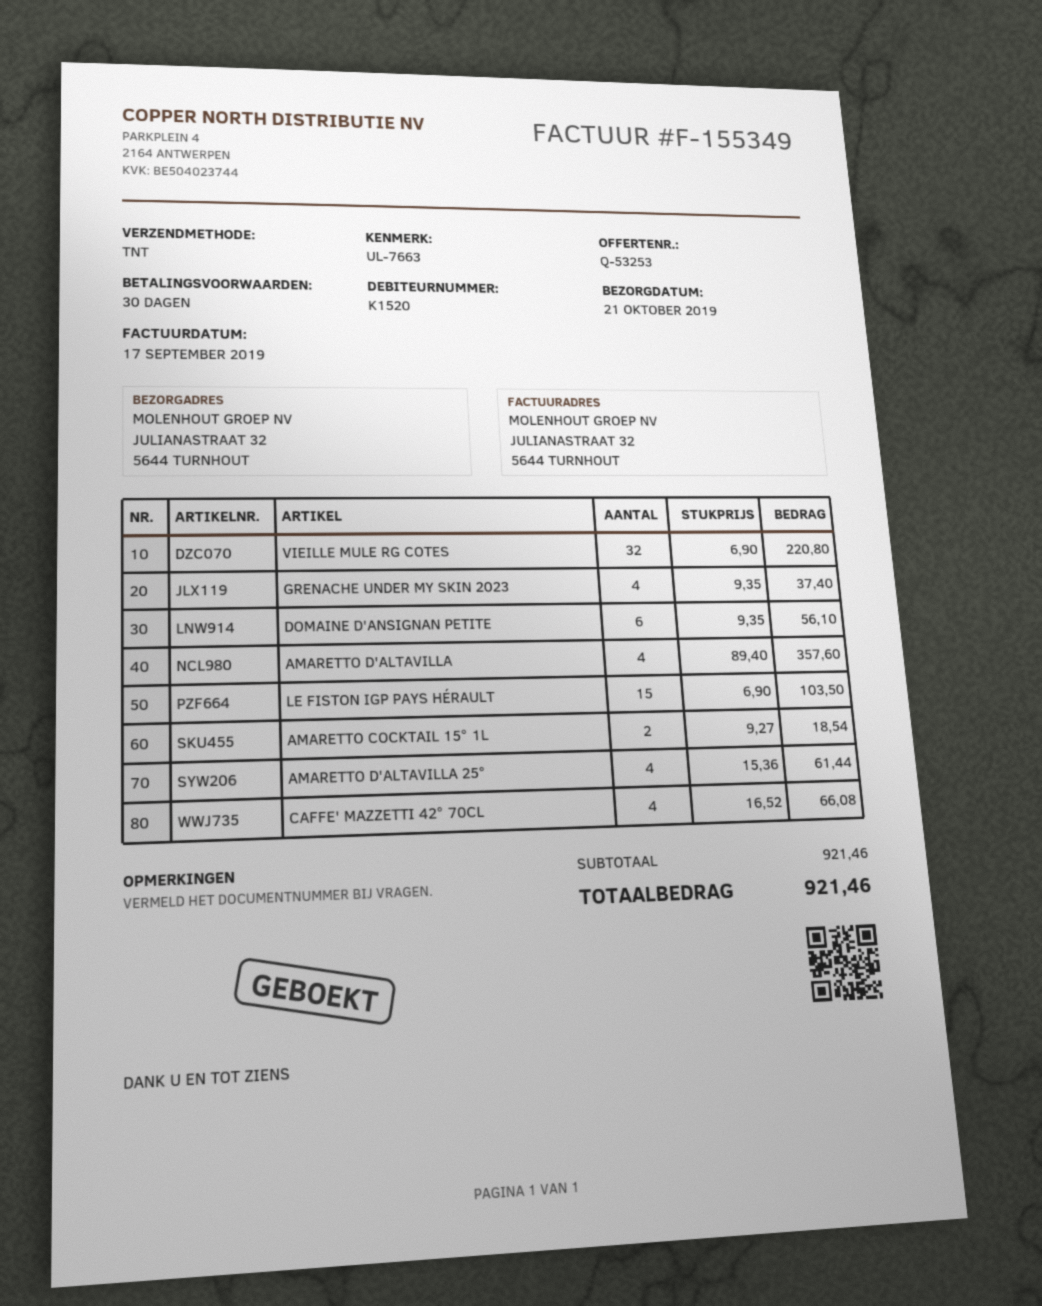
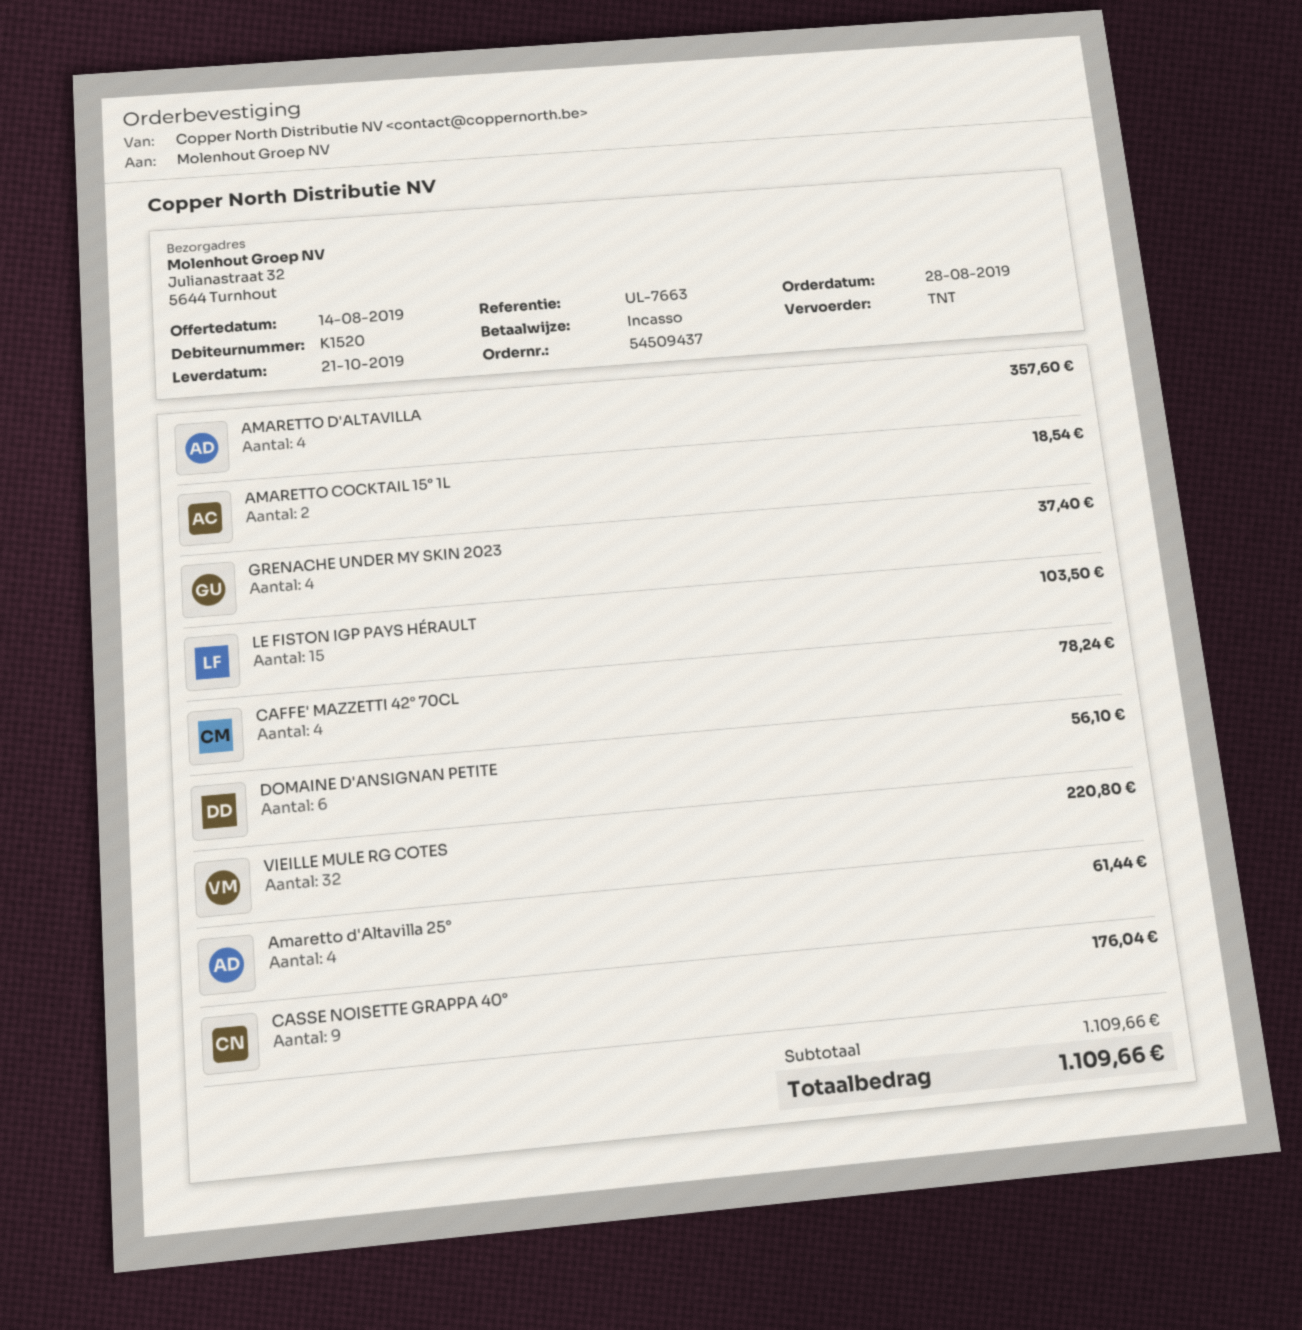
CAFFE' MAZZETTI 42° 70CL: 4 for 66.08 -> 4 for 78.24
CASSE NOISETTE GRAPPA 40°: none -> 9 for 176.04
subtotal: 921.46 -> 1109.66
total: 921.46 -> 1109.66

